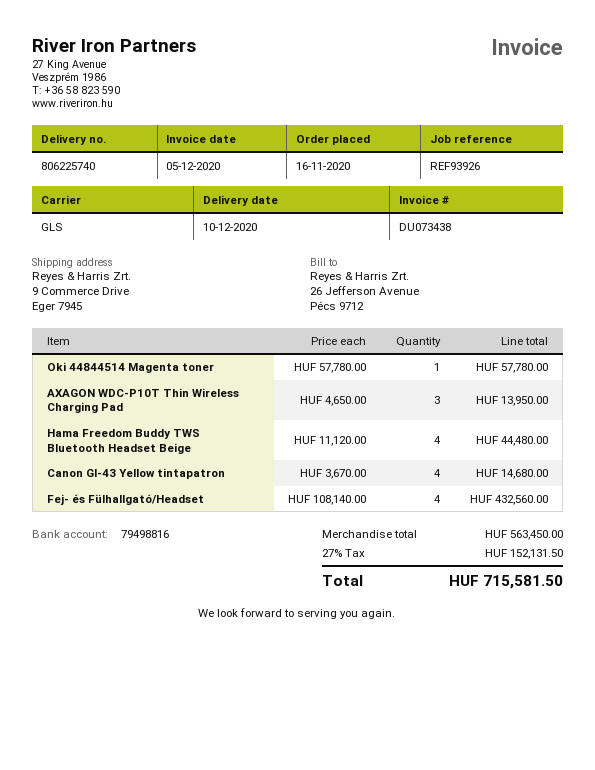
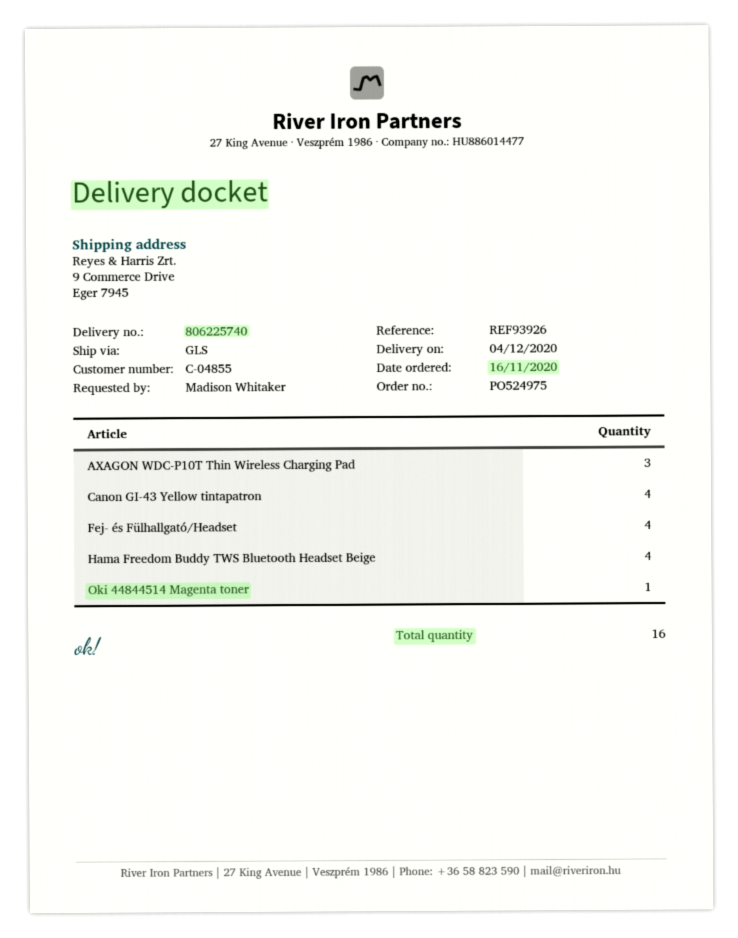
delivery date: 2020-12-10 -> 2020-12-04

